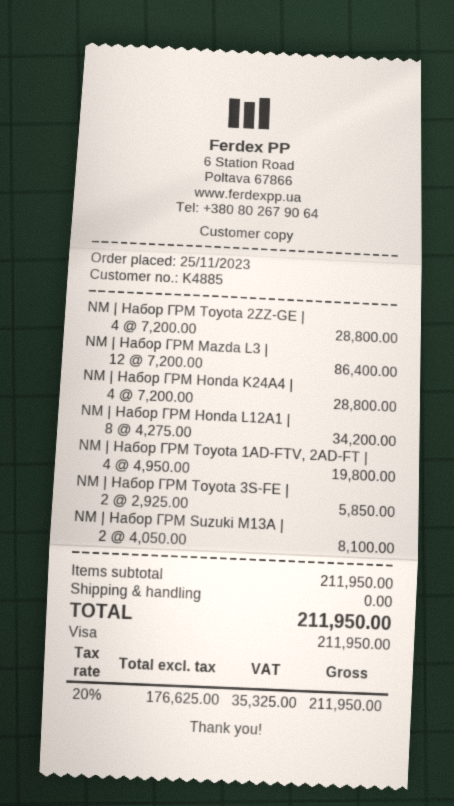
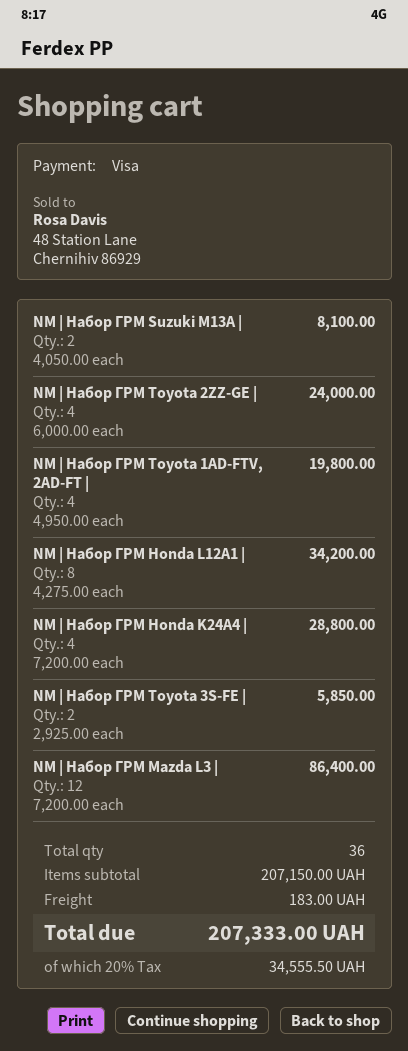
NM | Набор ГРМ Toyota 2ZZ-GE |: 4 x 7200.00 = 28800.00 -> 4 x 6000.00 = 24000.00
subtotal: 211950.00 -> 207150.00
shipping: 0.00 -> 183.00
tax: 20% = 35325.00 -> 20% = 34555.50
total: 211950.00 -> 207333.00

